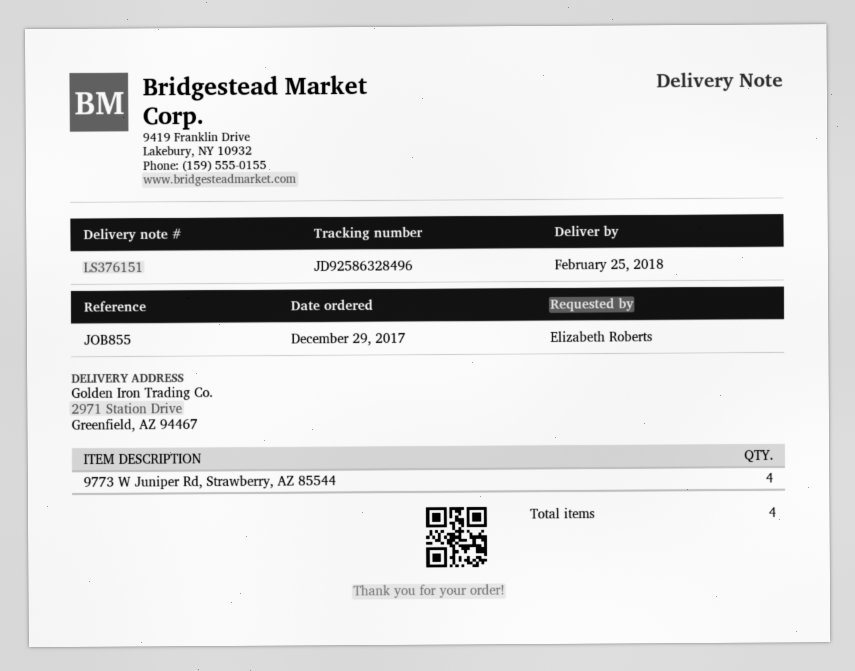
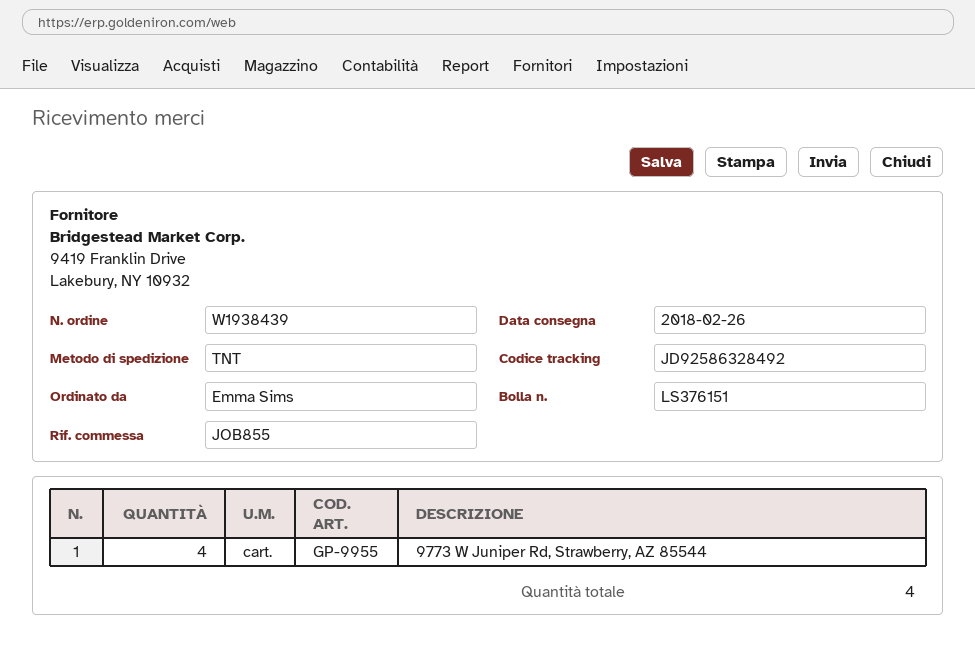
delivery date: 2018-02-25 -> 2018-02-26
ordered by: Elizabeth Roberts -> Emma Sims
tracking number: JD92586328496 -> JD92586328492

